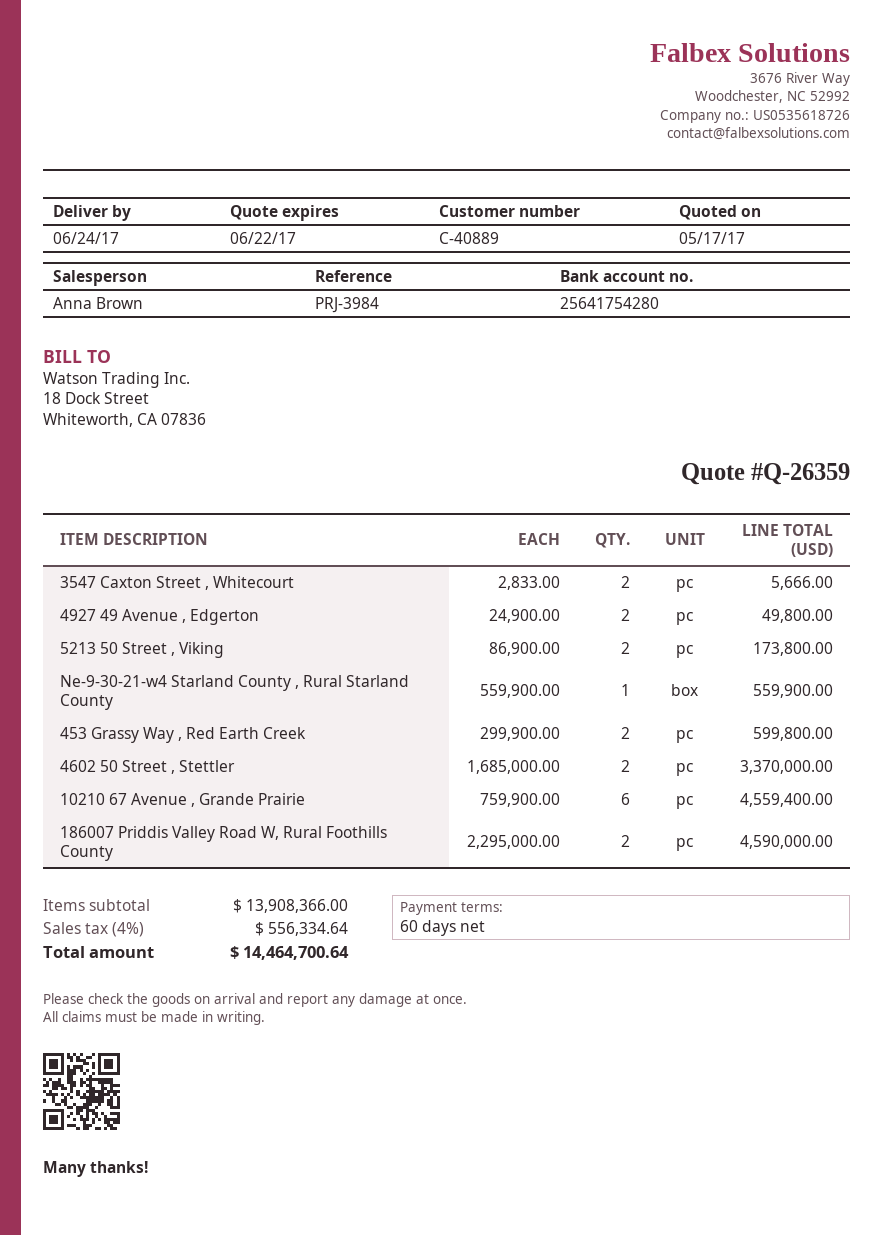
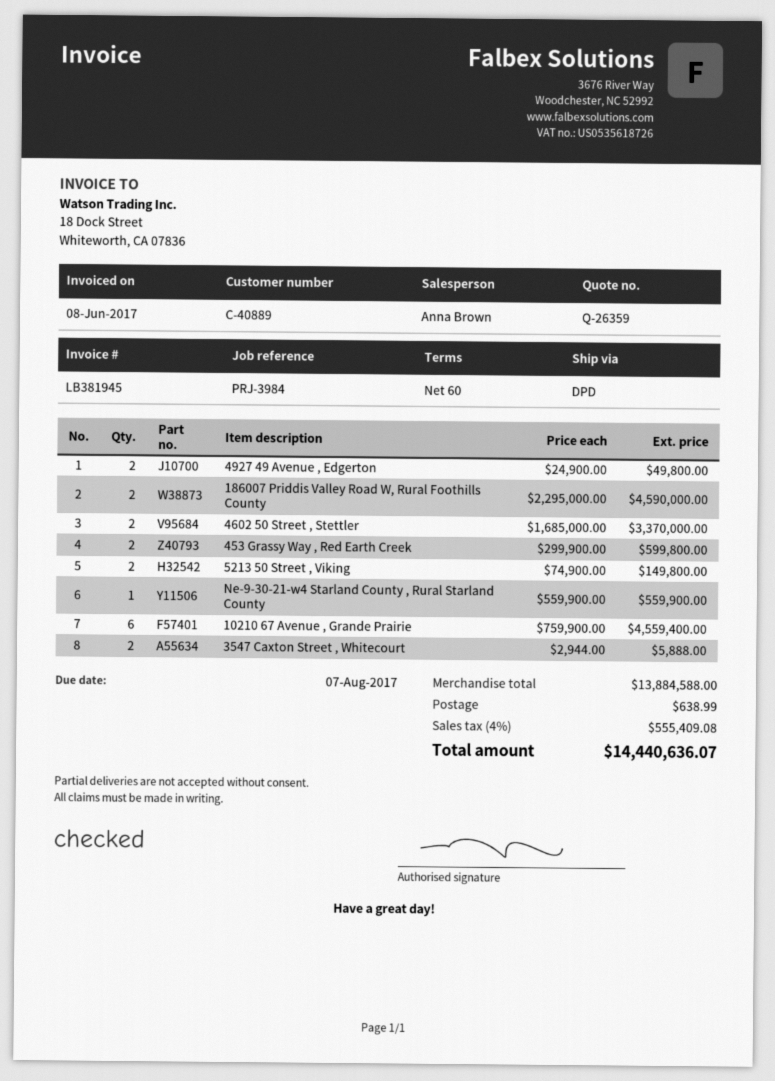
3547 Caxton Street , Whitecourt: 2 x 2833.00 = 5666.00 -> 2 x 2944.00 = 5888.00
5213 50 Street , Viking: 2 x 86900.00 = 173800.00 -> 2 x 74900.00 = 149800.00
subtotal: 13908366.00 -> 13884588.00
shipping: none -> 638.99
tax: 4% = 556334.64 -> 4% = 555409.08
total: 14464700.64 -> 14440636.07

